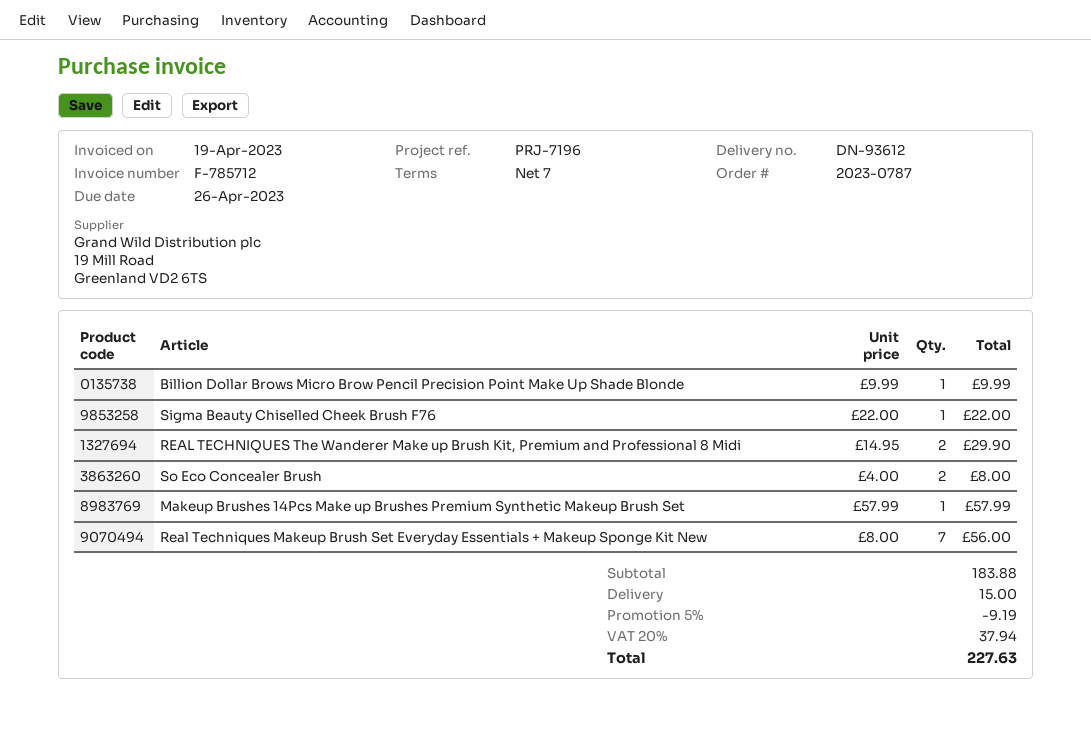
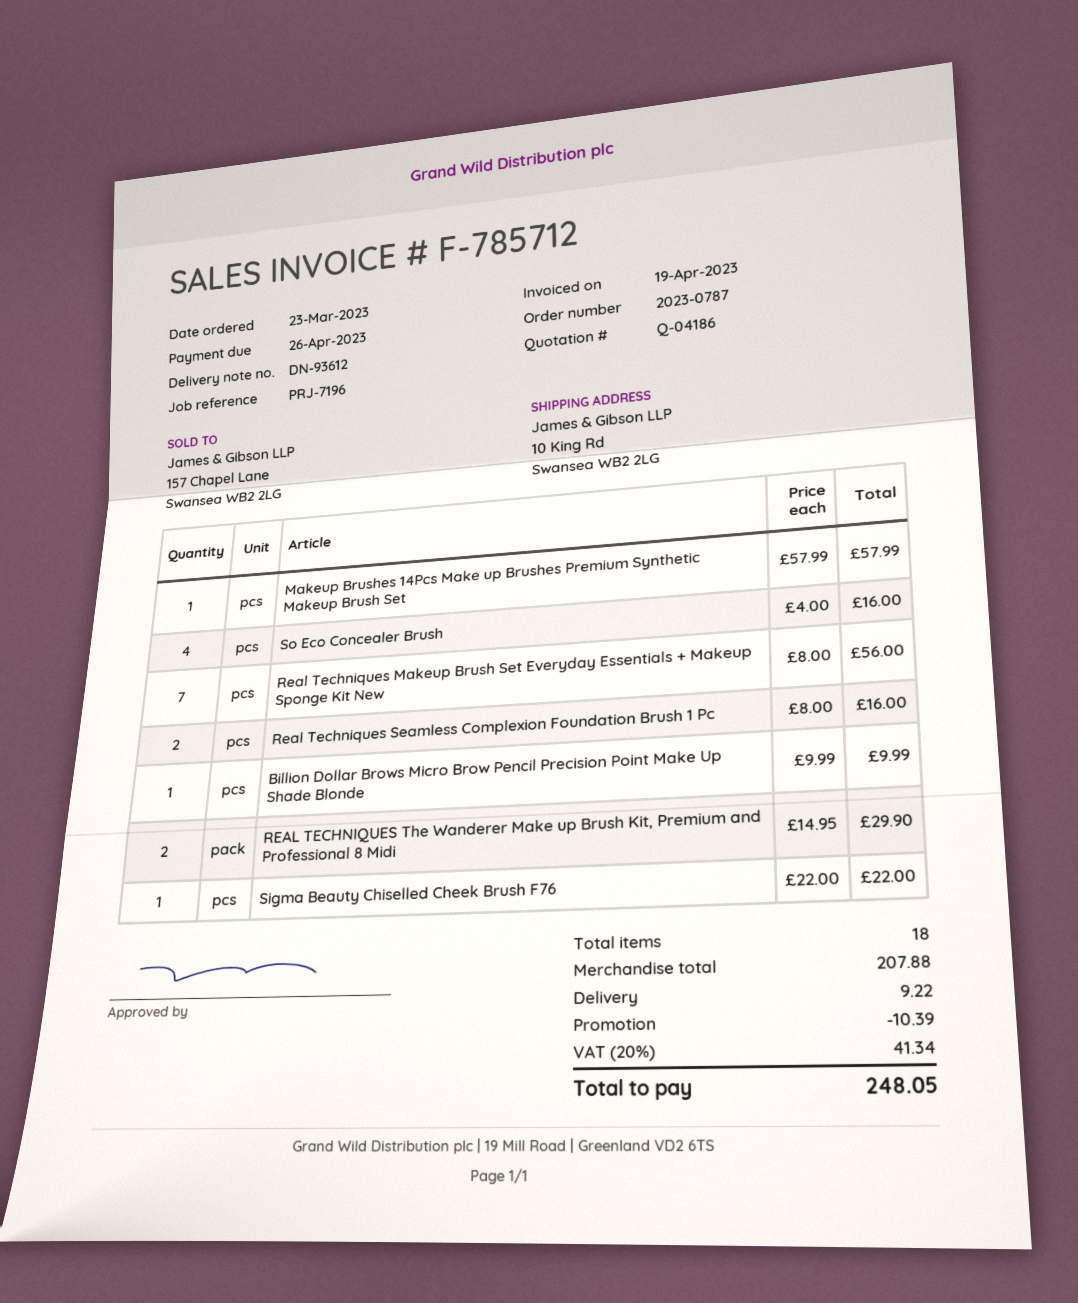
So Eco Concealer Brush: 2 x 4.00 = 8.00 -> 4 x 4.00 = 16.00
Real Techniques Seamless Complexion Foundation Brush 1 Pc: none -> 2 x 8.00 = 16.00
subtotal: 183.88 -> 207.88
discount: 9.19 -> 10.39
shipping: 15.00 -> 9.22
tax: 20% = 37.94 -> 20% = 41.34
total: 227.63 -> 248.05

